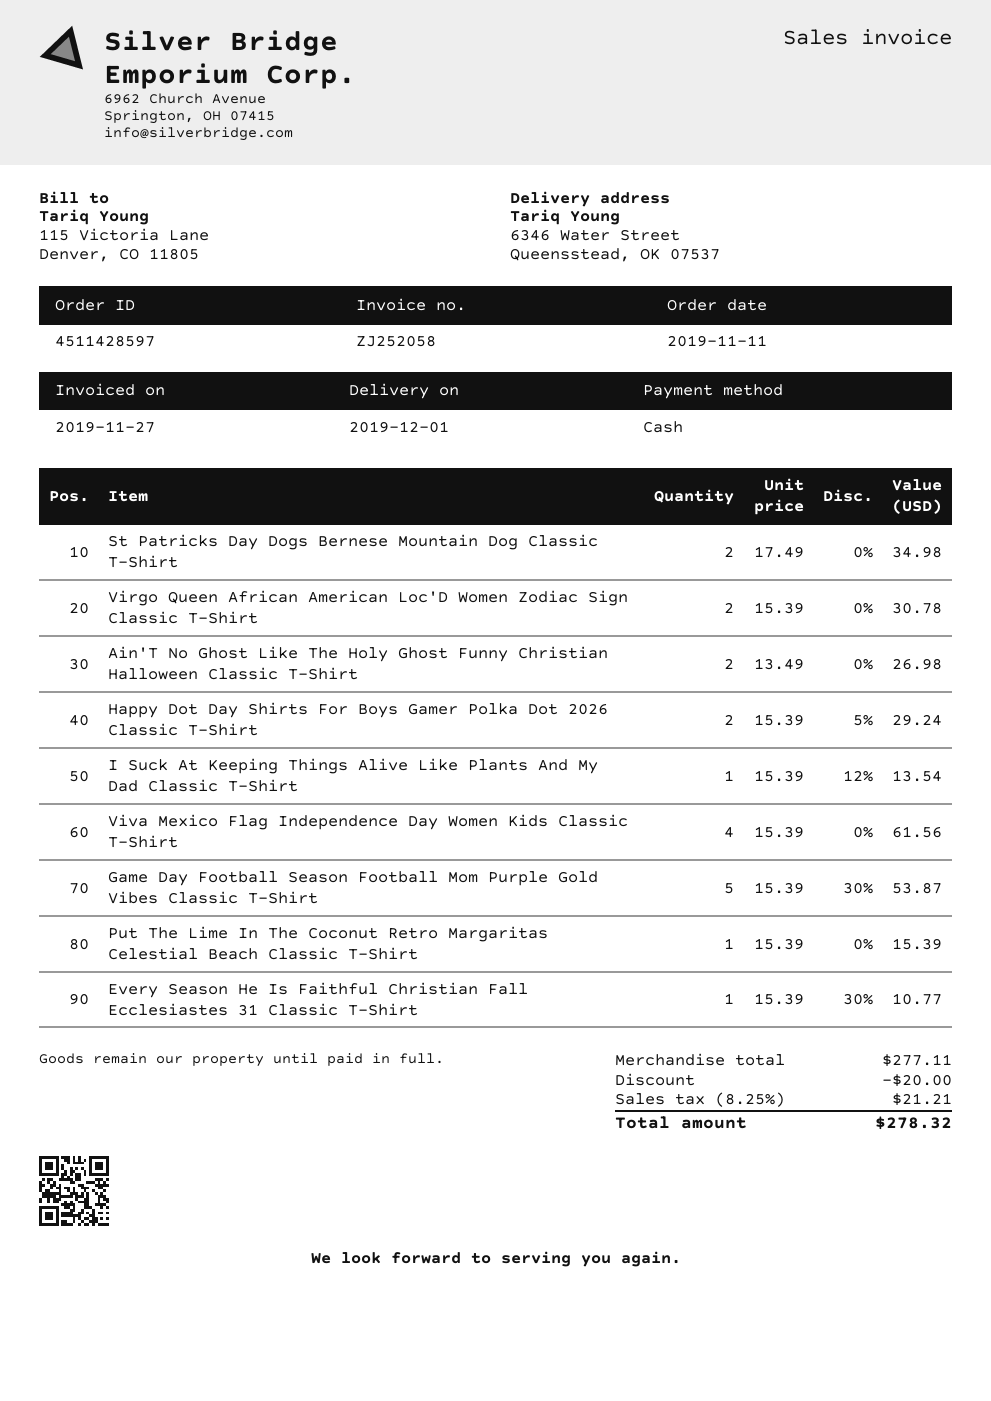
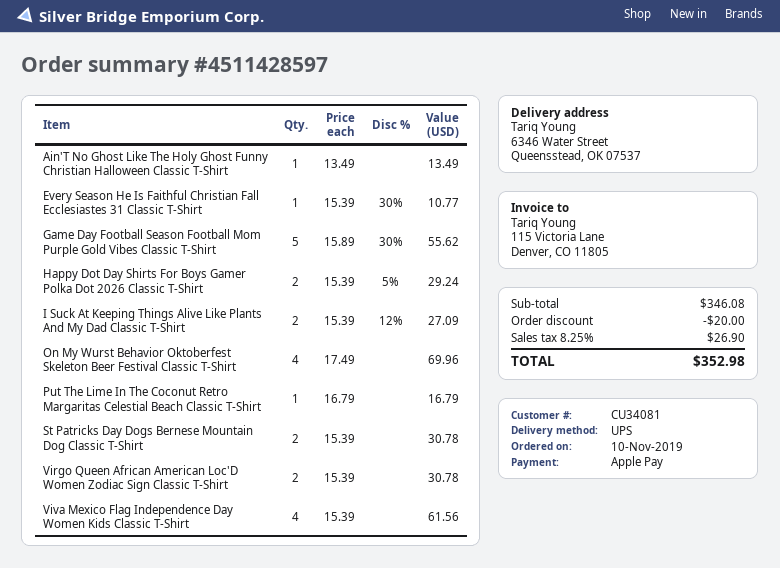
order date: 2019-11-11 -> 2019-11-10
payment method: cash -> Apple Pay
St Patricks Day Dogs Bernese Mountain Dog Classic T-Shirt: 2 x 17.49 = 34.98 -> 2 x 15.39 = 30.78
Ain'T No Ghost Like The Holy Ghost Funny Christian Halloween Classic T-Shirt: 2 x 13.49 = 26.98 -> 1 x 13.49 = 13.49
I Suck At Keeping Things Alive Like Plants And My Dad Classic T-Shirt: 1 x 15.39 - 12% = 13.54 -> 2 x 15.39 - 12% = 27.09
Game Day Football Season Football Mom Purple Gold Vibes Classic T-Shirt: 5 x 15.39 - 30% = 53.87 -> 5 x 15.89 - 30% = 55.62
Put The Lime In The Coconut Retro Margaritas Celestial Beach Classic T-Shirt: 1 x 15.39 = 15.39 -> 1 x 16.79 = 16.79
On My Wurst Behavior Oktoberfest Skeleton Beer Festival Classic T-Shirt: none -> 4 x 17.49 = 69.96
subtotal: 277.11 -> 346.08
tax: 8.25% = 21.21 -> 8.25% = 26.90
total: 278.32 -> 352.98

